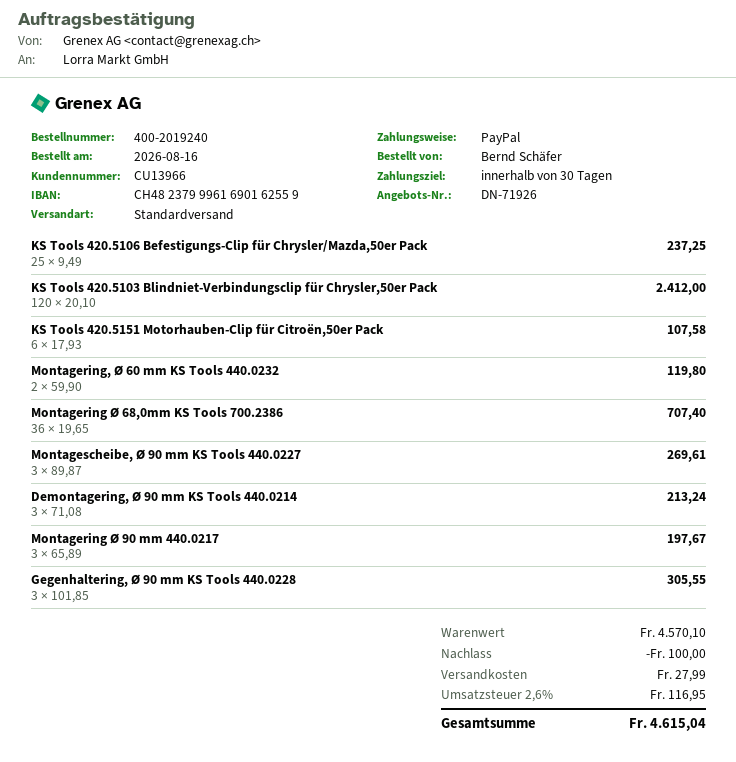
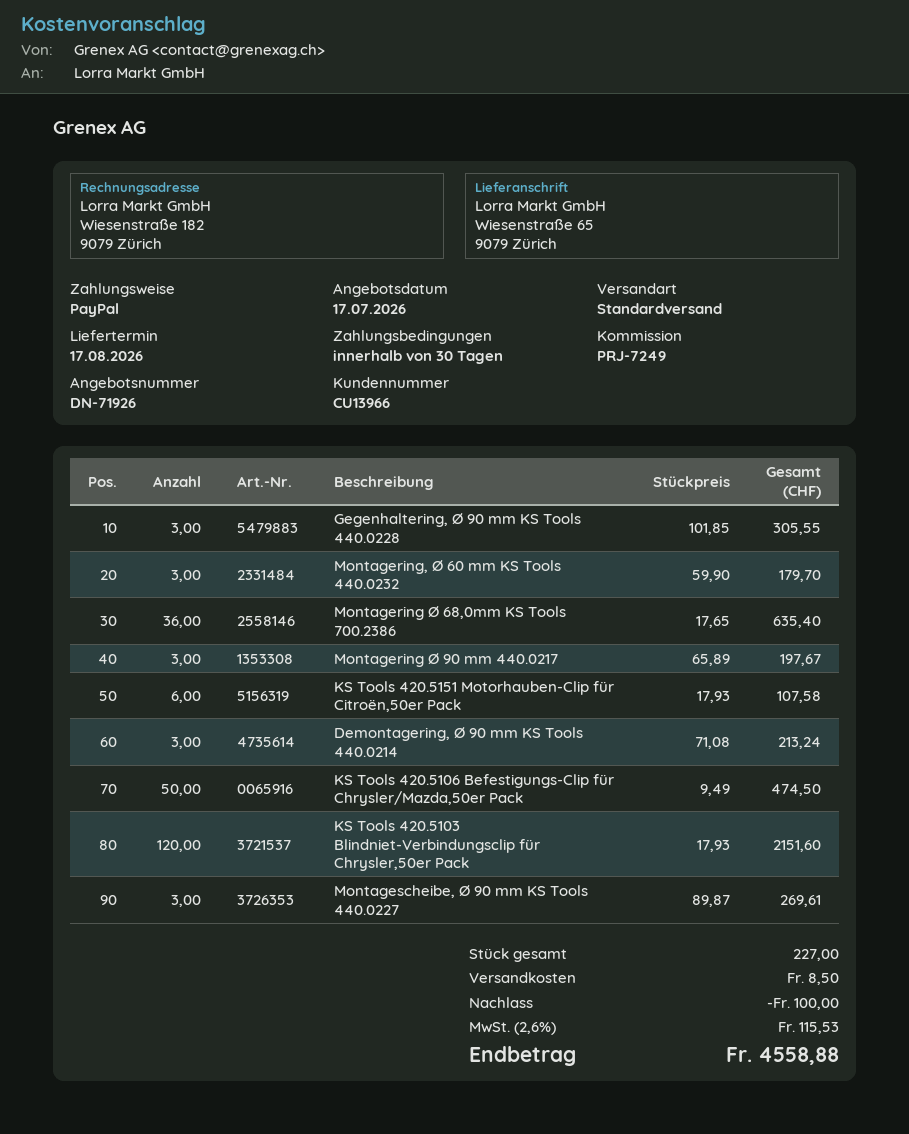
KS Tools 420.5106 Befestigungs-Clip für Chrysler/Mazda,50er Pack: 25 x 9.49 = 237.25 -> 50 x 9.49 = 474.50
KS Tools 420.5103 Blindniet-Verbindungsclip für Chrysler,50er Pack: 120 x 20.10 = 2412.00 -> 120 x 17.93 = 2151.60
Montagering, Ø 60 mm KS Tools 440.0232: 2 x 59.90 = 119.80 -> 3 x 59.90 = 179.70
Montagering Ø 68,0mm KS Tools 700.2386: 36 x 19.65 = 707.40 -> 36 x 17.65 = 635.40
shipping: 27.99 -> 8.50
tax: 2.6% = 116.95 -> 2.6% = 115.53
total: 4615.04 -> 4558.88

